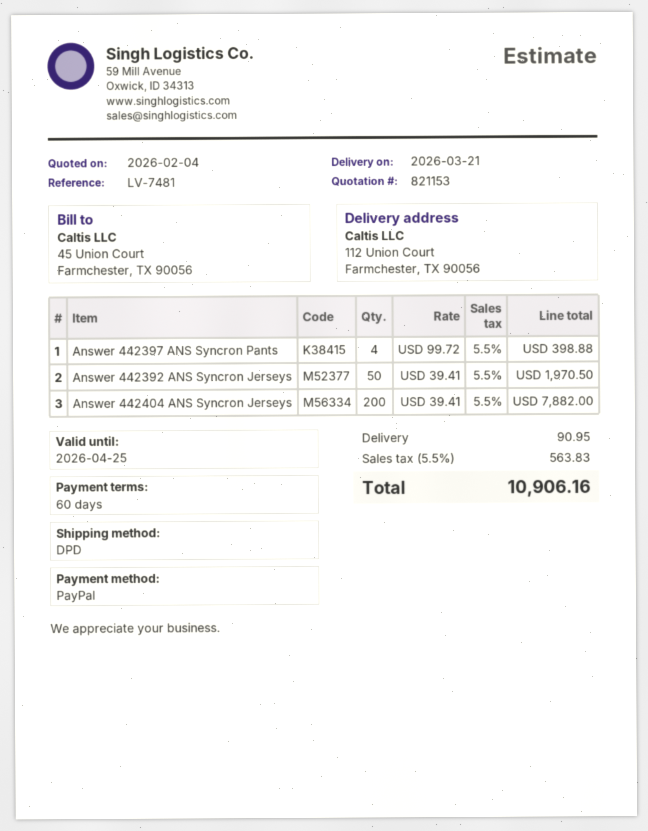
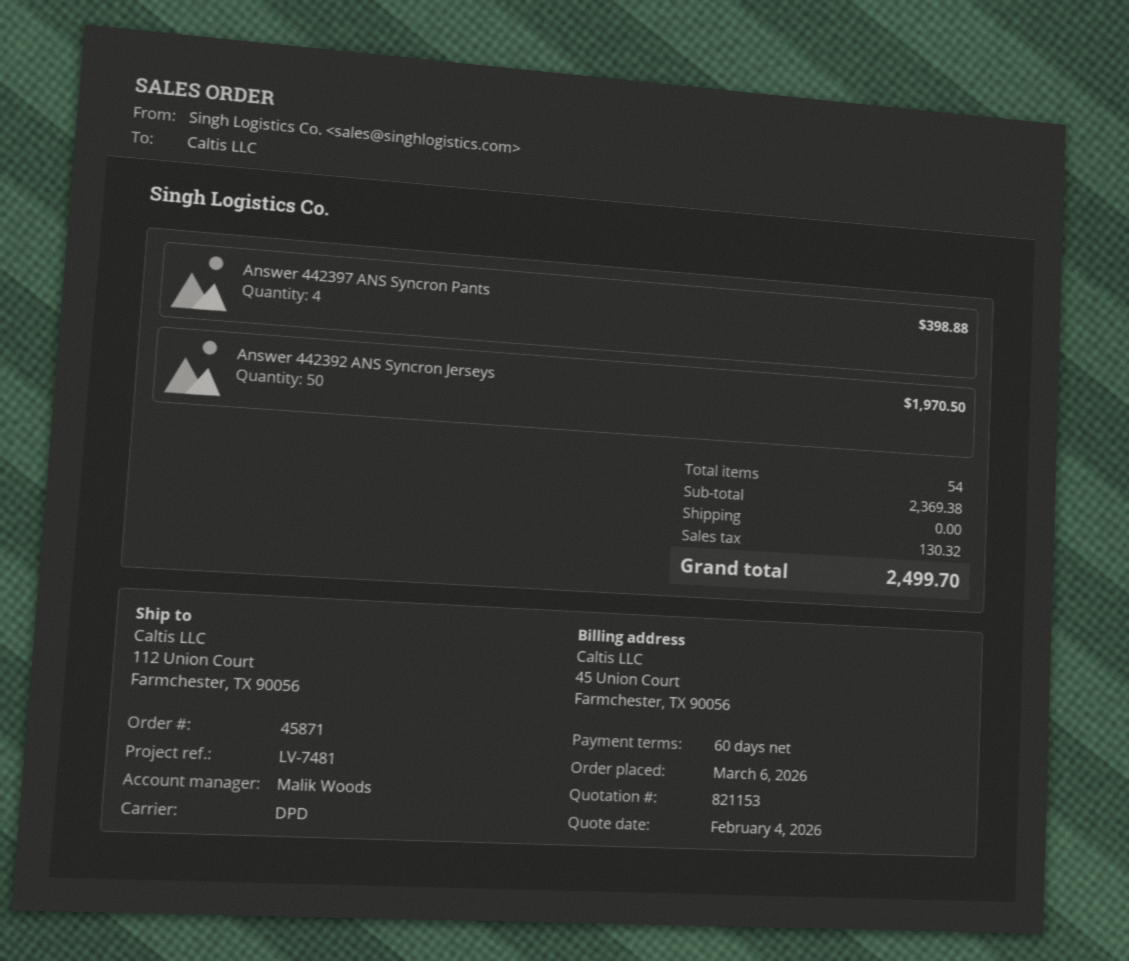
Answer 442404 ANS Syncron Jerseys: 200 for 7882.00 -> none
shipping: 90.95 -> 0.00
tax: 563.83 -> 130.32
total: 10906.16 -> 2499.70

